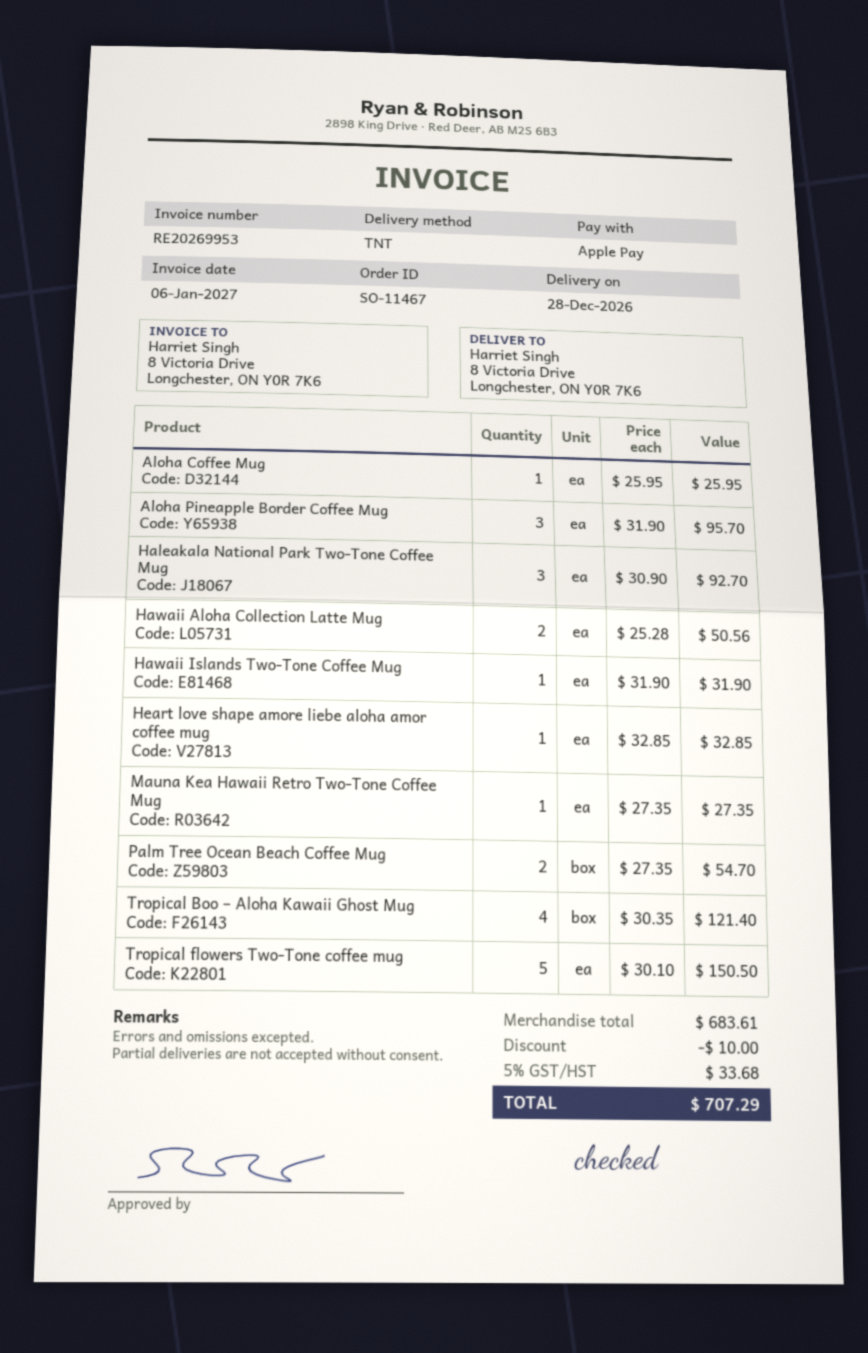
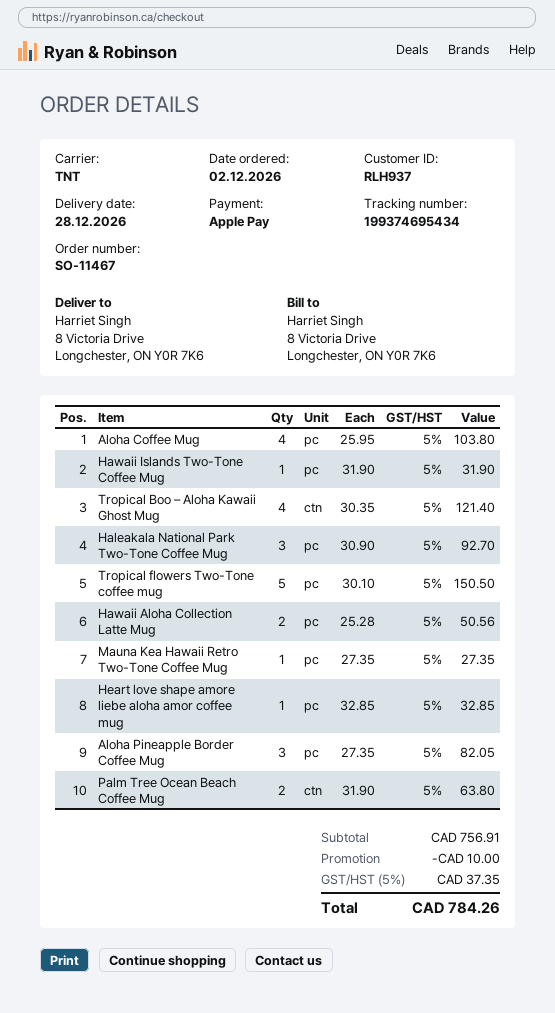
Aloha Coffee Mug: 1 x 25.95 = 25.95 -> 4 x 25.95 = 103.80
Aloha Pineapple Border Coffee Mug: 3 x 31.90 = 95.70 -> 3 x 27.35 = 82.05
Palm Tree Ocean Beach Coffee Mug: 2 x 27.35 = 54.70 -> 2 x 31.90 = 63.80
subtotal: 683.61 -> 756.91
tax: 5% = 33.68 -> 5% = 37.35
total: 707.29 -> 784.26

